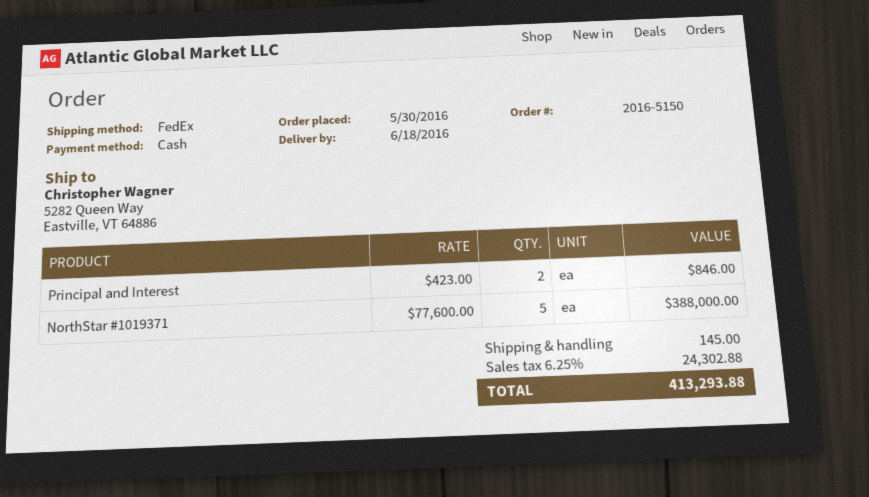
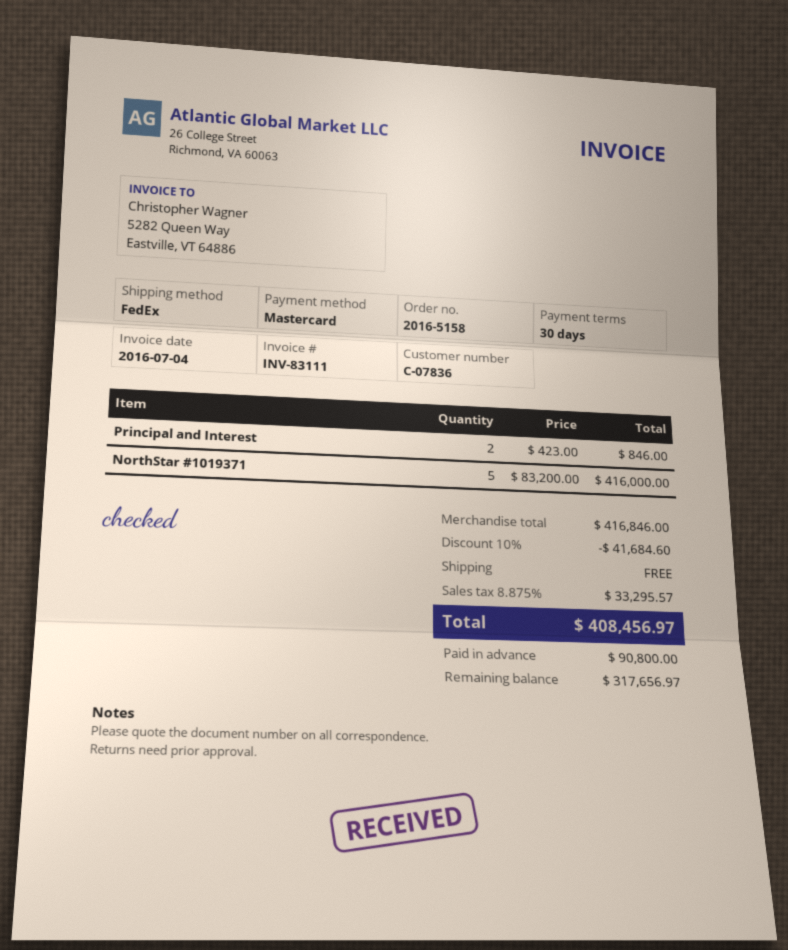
order number: 2016-5150 -> 2016-5158
payment method: cash -> Mastercard
NorthStar #1019371: 5 x 77600.00 = 388000.00 -> 5 x 83200.00 = 416000.00
discount: none -> 10% = 41684.60
shipping: 145.00 -> 0.00
tax: 6.25% = 24302.88 -> 8.875% = 33295.57
total: 413293.88 -> 408456.97

